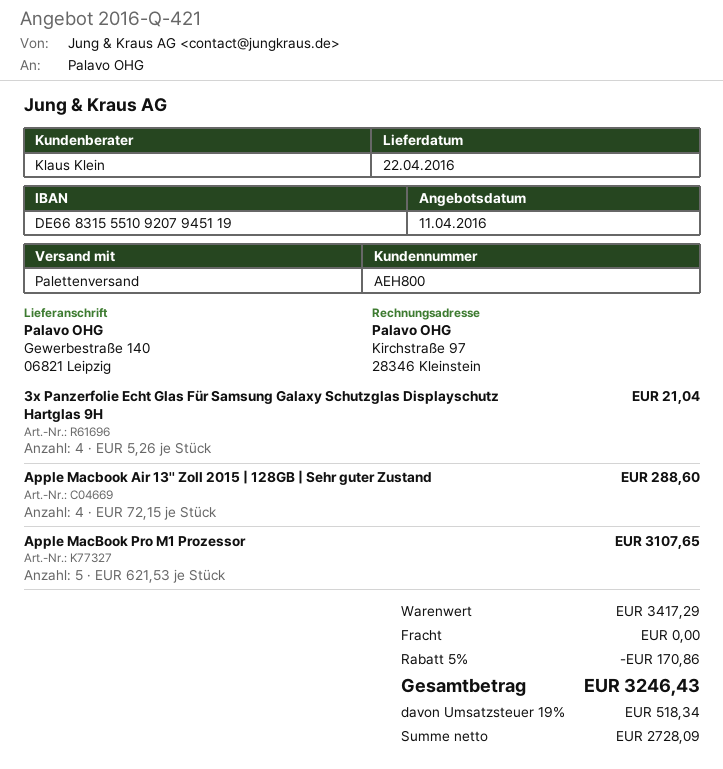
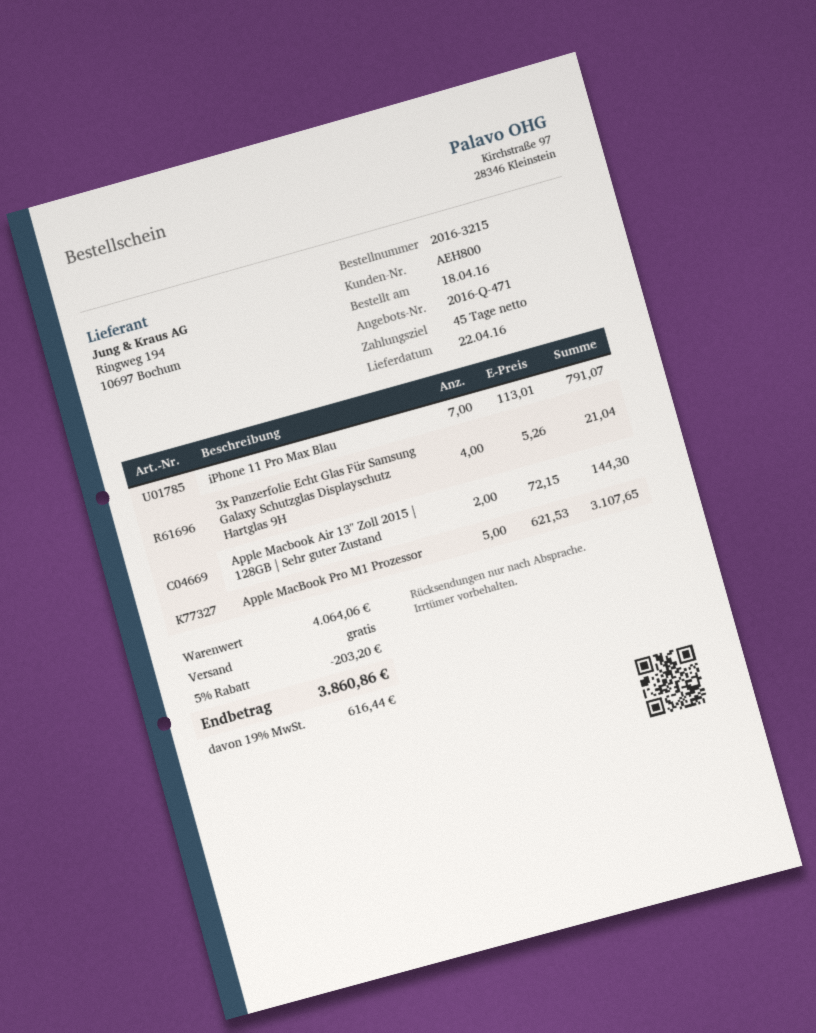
quote number: 2016-Q-421 -> 2016-Q-471
Apple Macbook Air 13'' Zoll 2015 | 128GB | Sehr guter Zustand: 4 x 72.15 = 288.60 -> 2 x 72.15 = 144.30
iPhone 11 Pro Max Blau: none -> 7 x 113.01 = 791.07
subtotal: 3417.29 -> 4064.06
discount: 5% = 170.86 -> 5% = 203.20
tax: 19% = 518.34 -> 19% = 616.44
total: 3246.43 -> 3860.86

